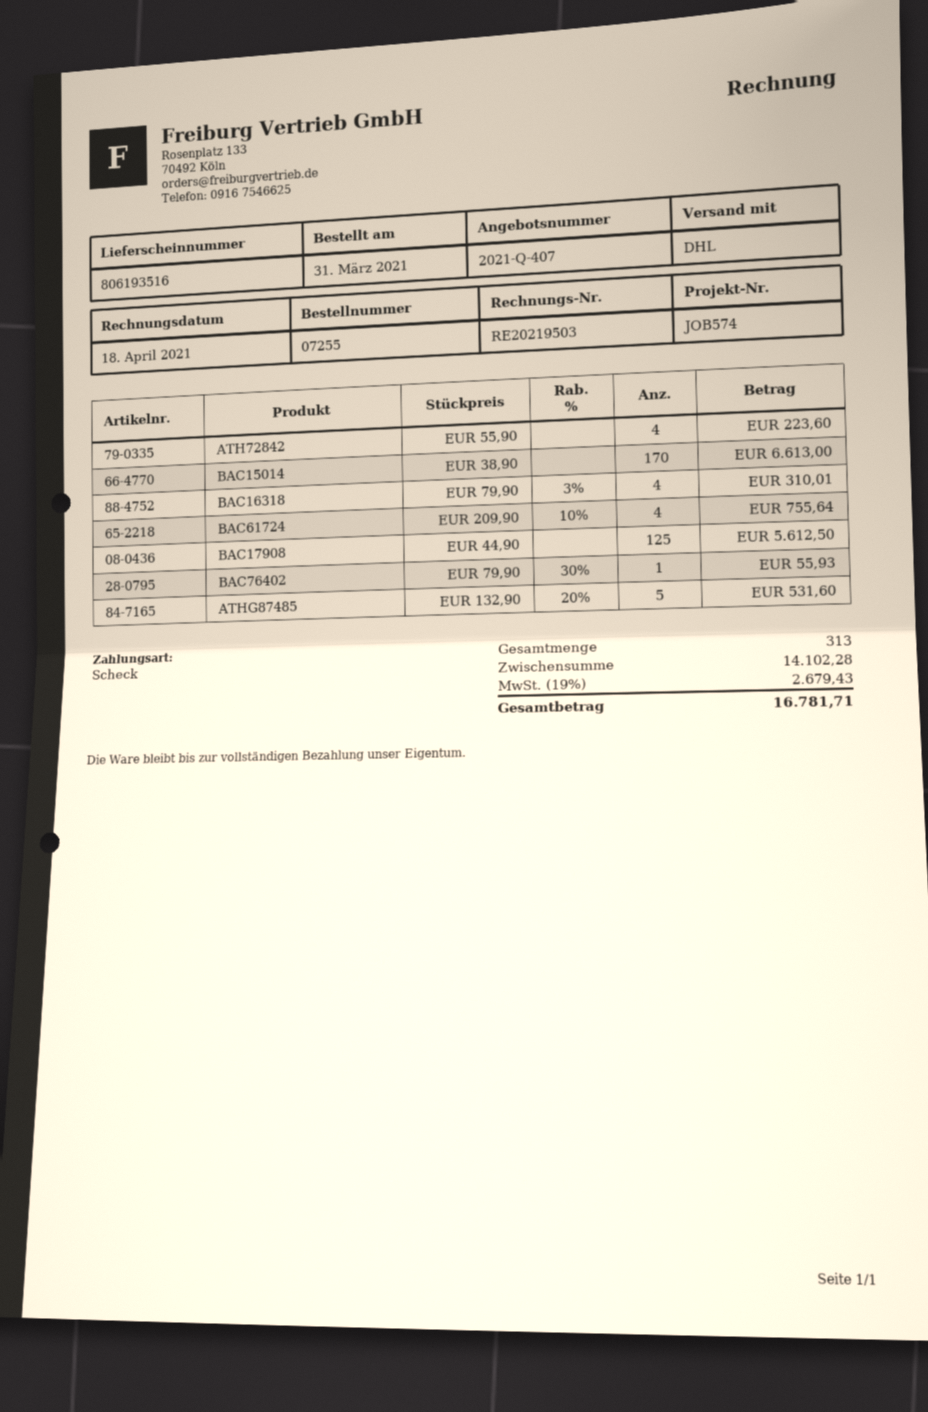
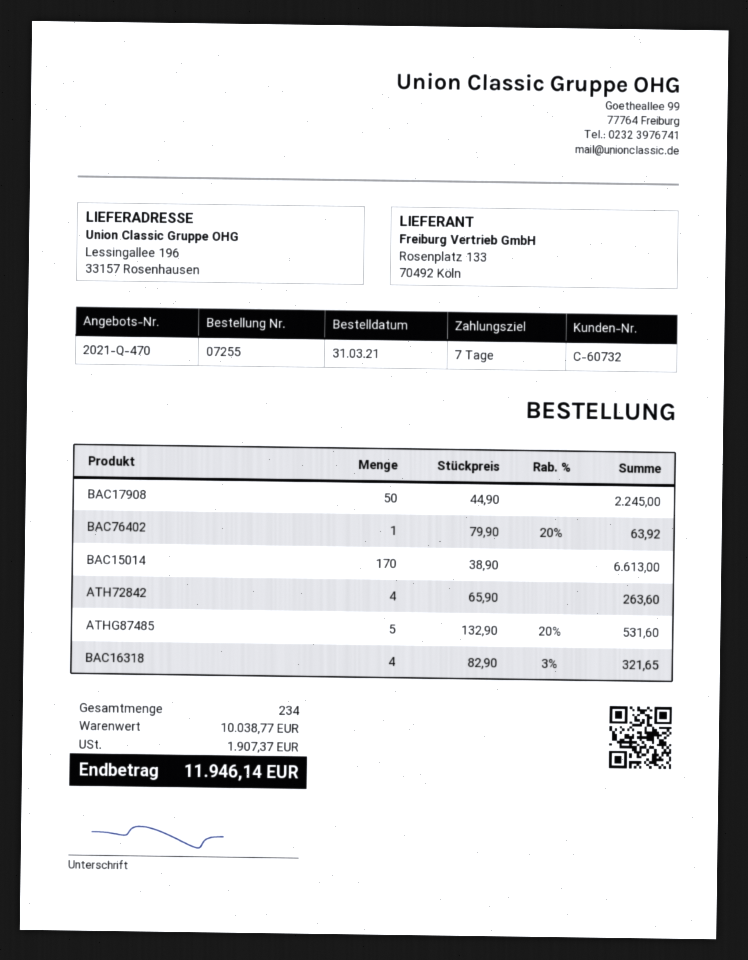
quote number: 2021-Q-407 -> 2021-Q-470
ATH72842: 4 x 55.90 = 223.60 -> 4 x 65.90 = 263.60
BAC16318: 4 x 79.90 - 3% = 310.01 -> 4 x 82.90 - 3% = 321.65
BAC61724: 4 x 209.90 - 10% = 755.64 -> none
BAC17908: 125 x 44.90 = 5612.50 -> 50 x 44.90 = 2245.00
BAC76402: 1 x 79.90 - 30% = 55.93 -> 1 x 79.90 - 20% = 63.92
total quantity: 313 -> 234
subtotal: 14102.28 -> 10038.77
tax: 2679.43 -> 1907.37
total: 16781.71 -> 11946.14

